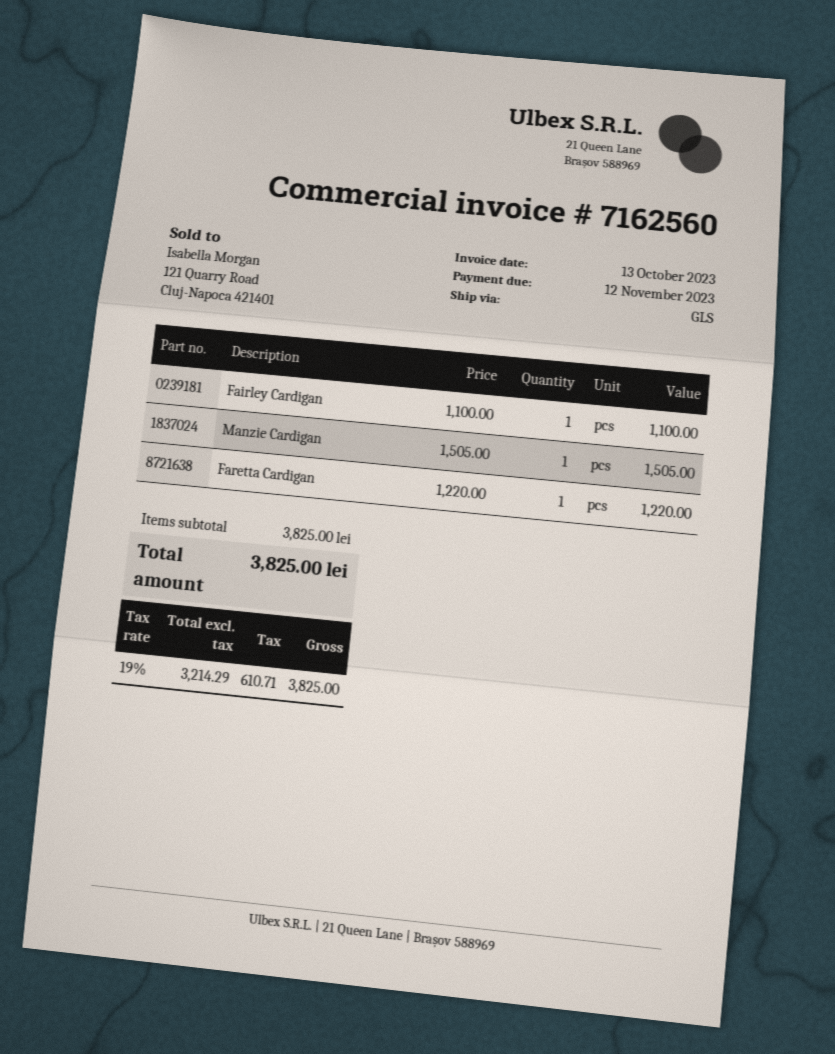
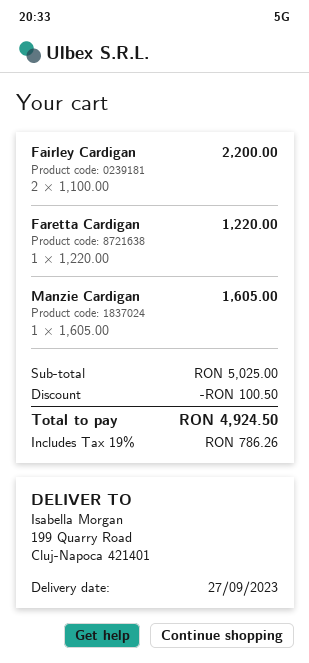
Fairley Cardigan: 1 x 1100.00 = 1100.00 -> 2 x 1100.00 = 2200.00
Manzie Cardigan: 1 x 1505.00 = 1505.00 -> 1 x 1605.00 = 1605.00
subtotal: 3825.00 -> 5025.00
discount: none -> 100.50
tax: 19% = 610.71 -> 19% = 786.26
total: 3825.00 -> 4924.50

